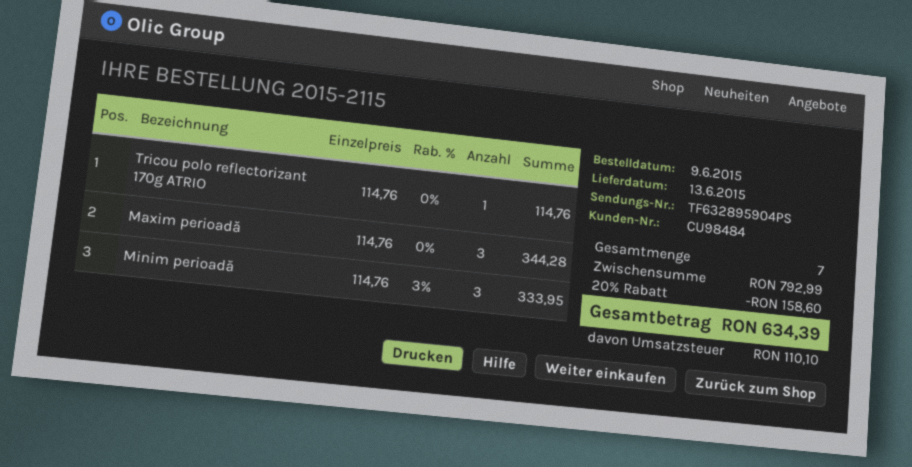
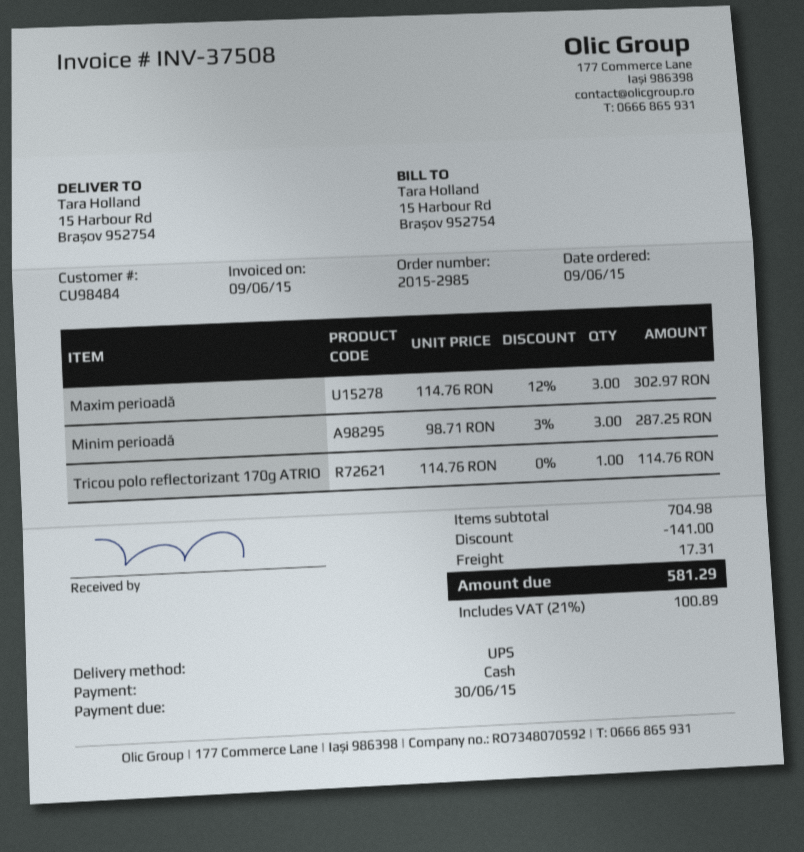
order number: 2015-2115 -> 2015-2985
Maxim perioadă: 3 x 114.76 = 344.28 -> 3 x 114.76 - 12% = 302.97
Minim perioadă: 3 x 114.76 - 3% = 333.95 -> 3 x 98.71 - 3% = 287.25
subtotal: 792.99 -> 704.98
discount: 158.60 -> 141.00
shipping: none -> 17.31
tax: 110.10 -> 100.89
total: 634.39 -> 581.29

